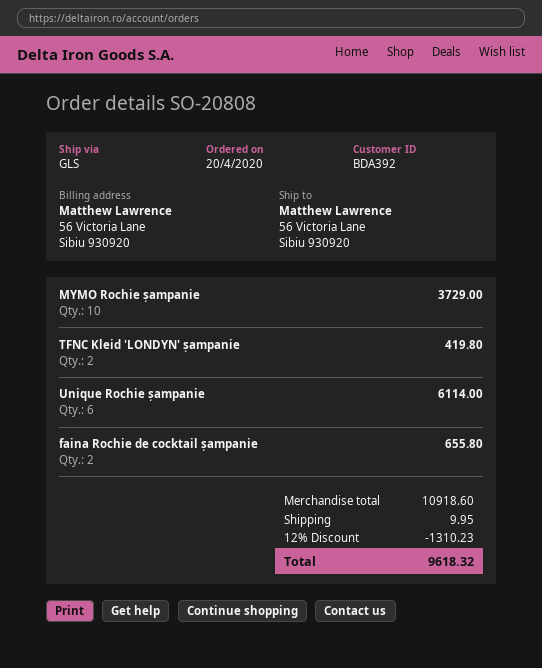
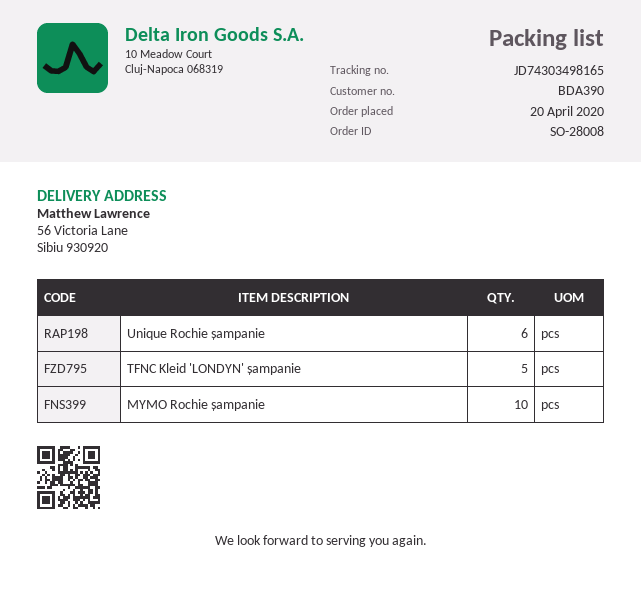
order number: SO-20808 -> SO-28008
customer number: BDA392 -> BDA390
TFNC Kleid 'LONDYN' șampanie: 2 -> 5
faina Rochie de cocktail șampanie: 2 -> none

